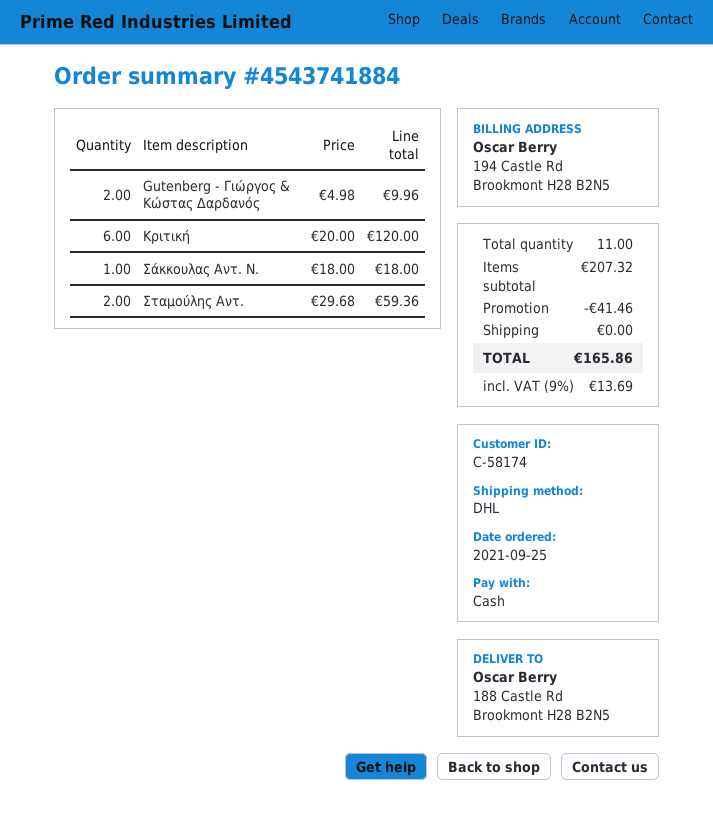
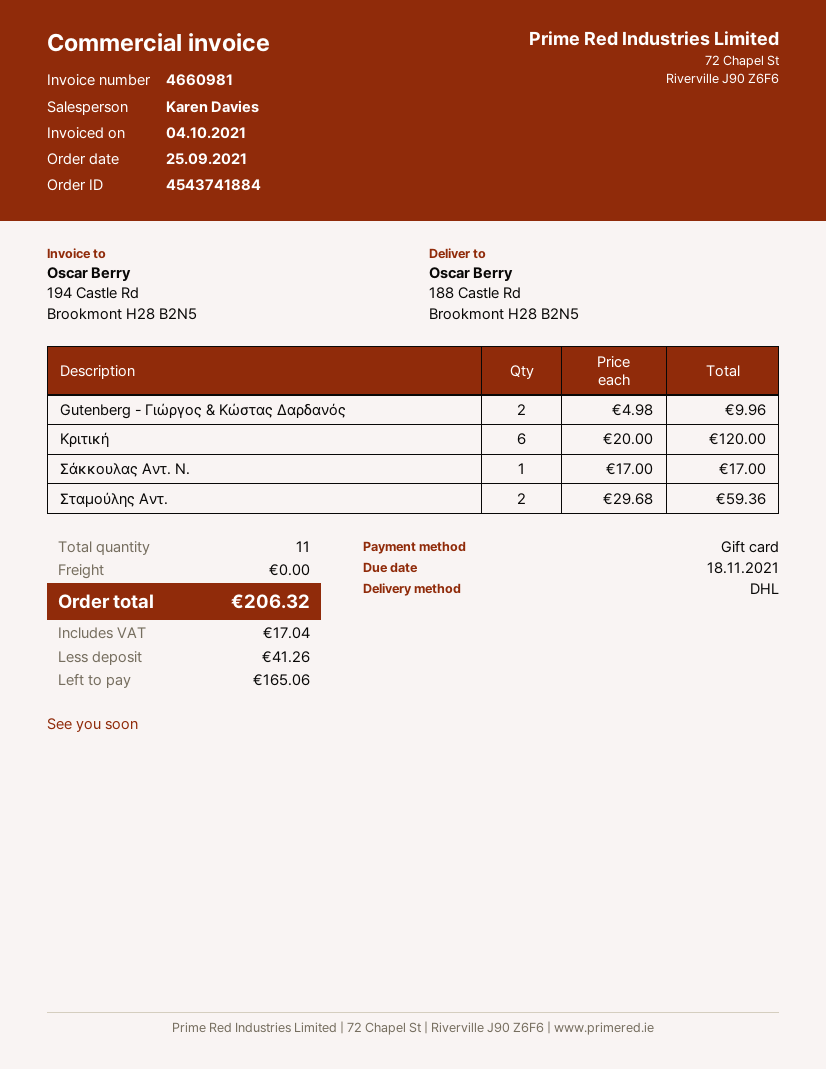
payment method: cash -> gift card
Σάκκουλας Αντ. Ν.: 1 x 18.00 = 18.00 -> 1 x 17.00 = 17.00
discount: 41.46 -> none
tax: 13.69 -> 17.04
total: 165.86 -> 206.32

